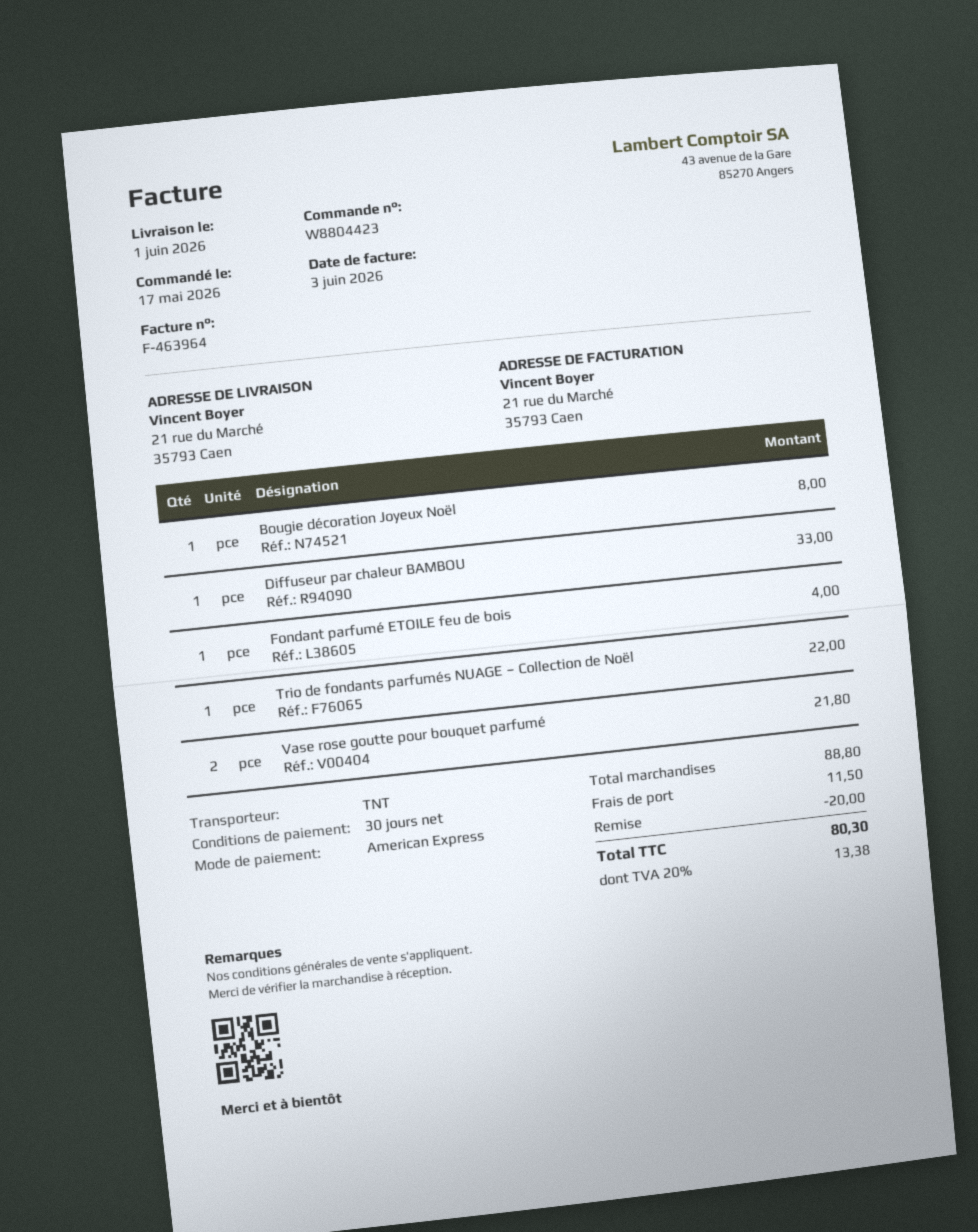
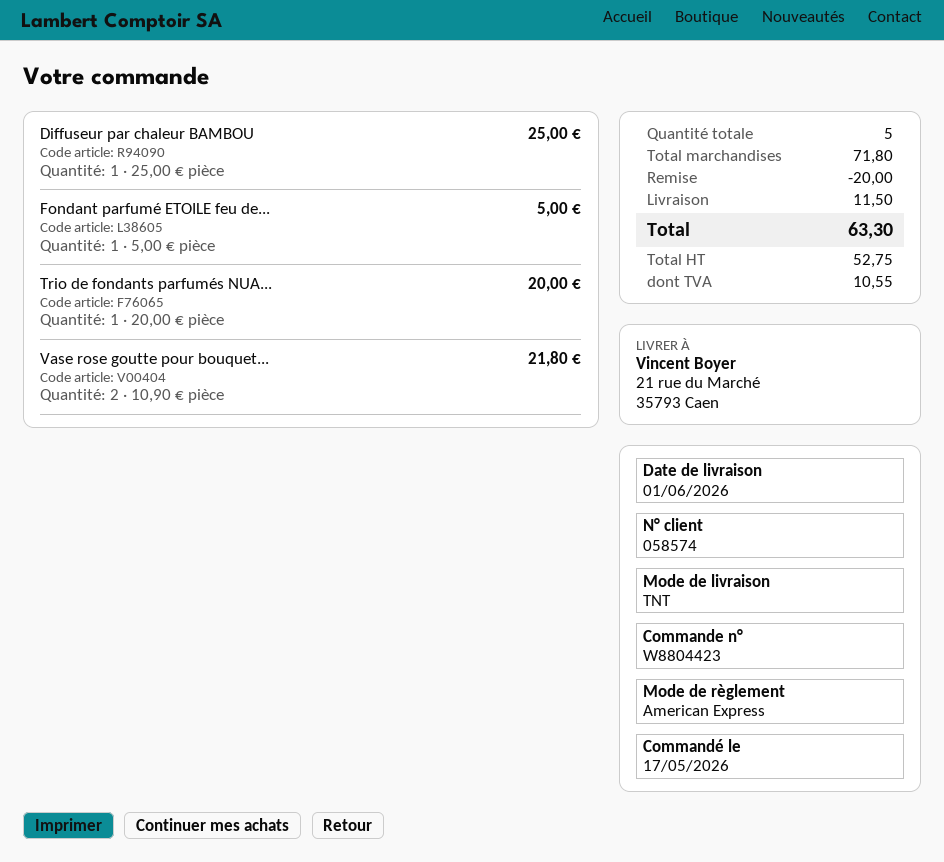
Bougie décoration Joyeux Noël: 1 for 8.00 -> none
Diffuseur par chaleur BAMBOU: 1 for 33.00 -> 1 for 25.00
Fondant parfumé ETOILE feu de bois: 1 for 4.00 -> 1 for 5.00
Trio de fondants parfumés NUAGE – Collection de Noël: 1 for 22.00 -> 1 for 20.00
subtotal: 88.80 -> 71.80
tax: 13.38 -> 10.55
total: 80.30 -> 63.30

